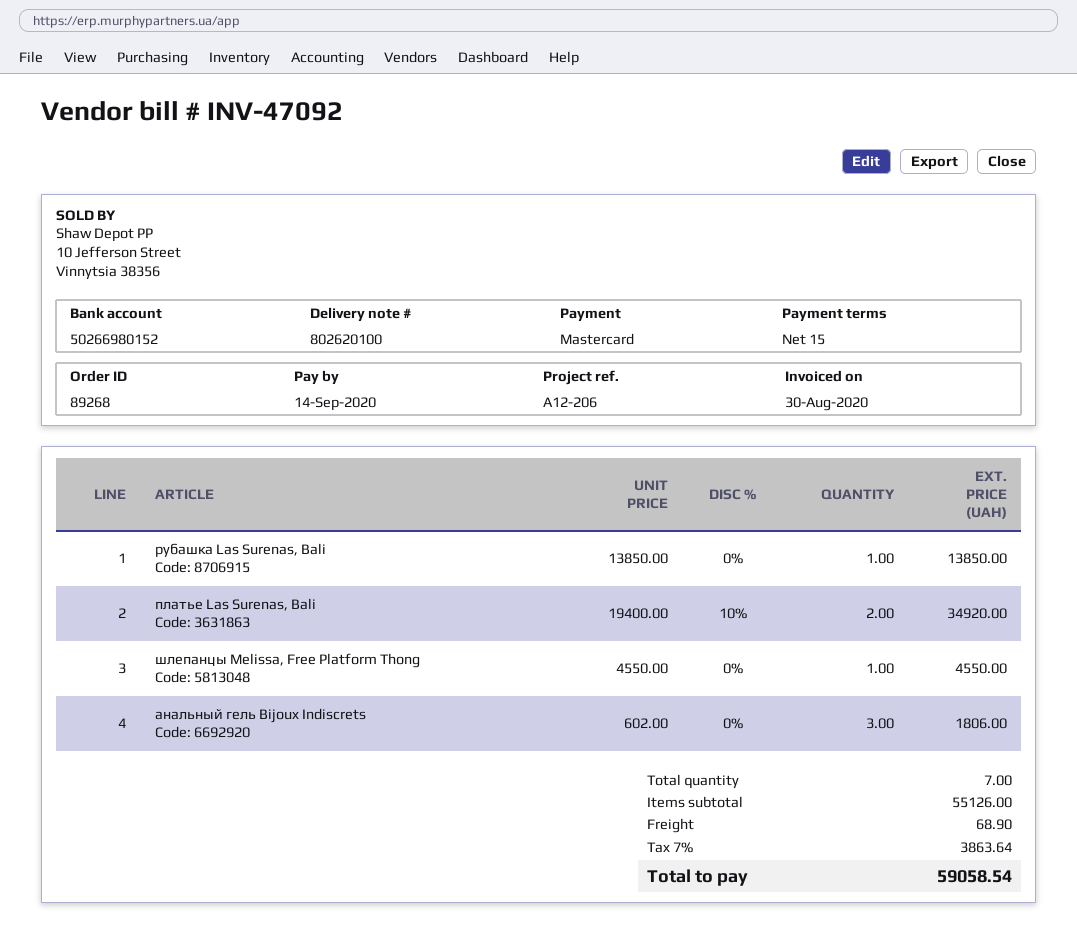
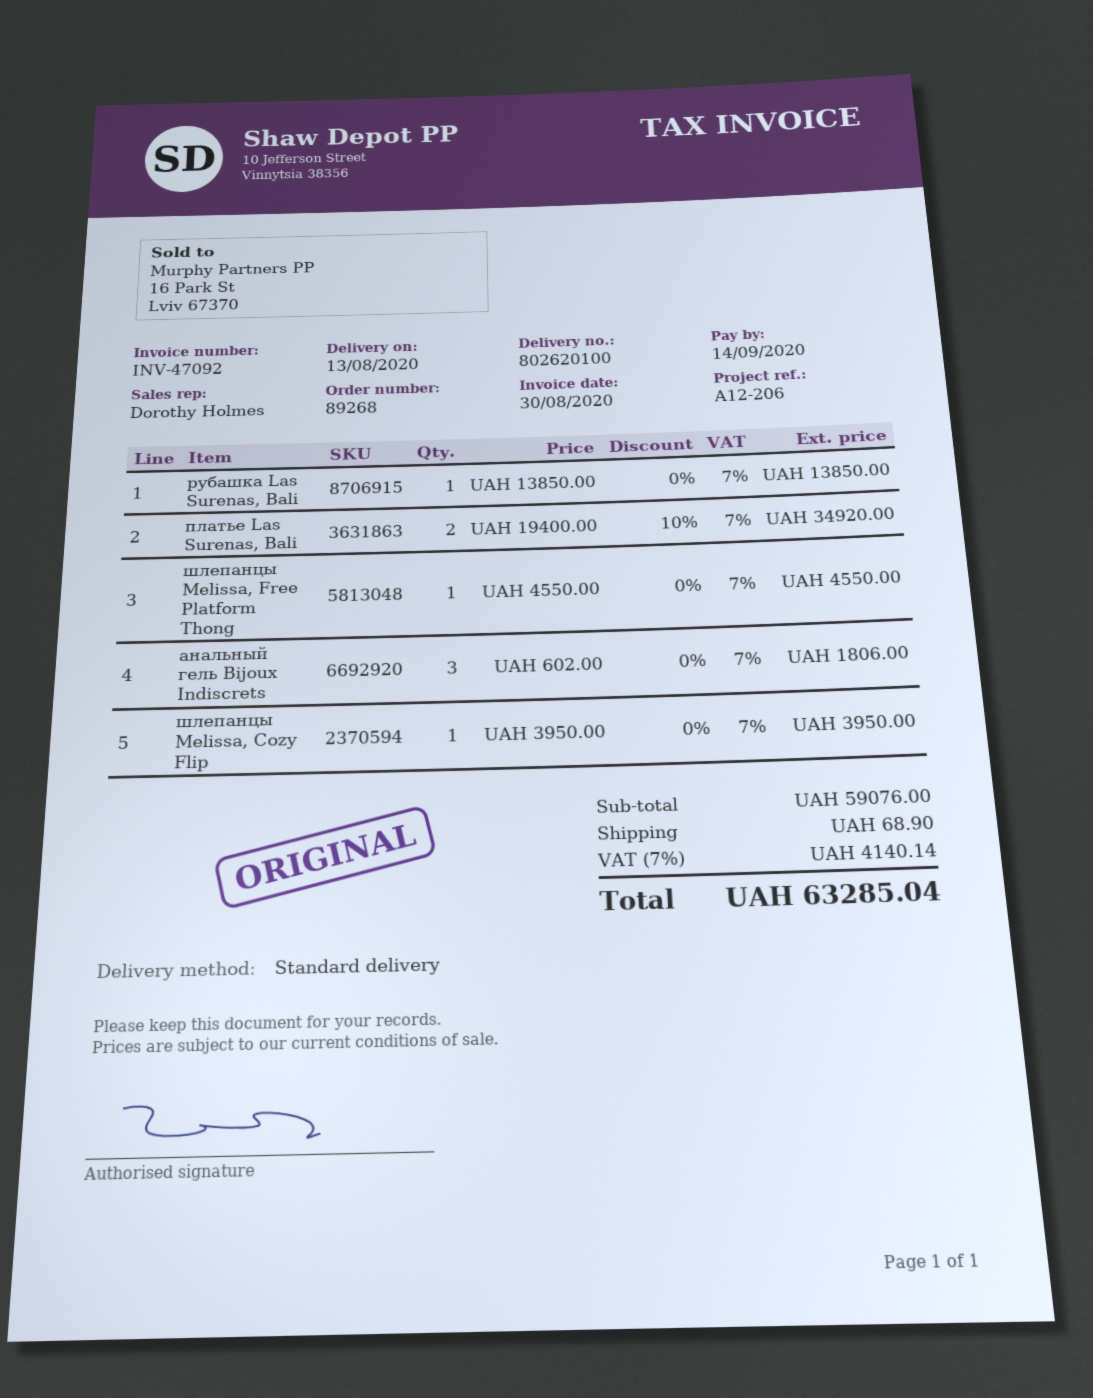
шлепанцы Melissa, Cozy Flip: none -> 1 x 3950.00 = 3950.00
subtotal: 55126.00 -> 59076.00
tax: 7% = 3863.64 -> 7% = 4140.14
total: 59058.54 -> 63285.04

